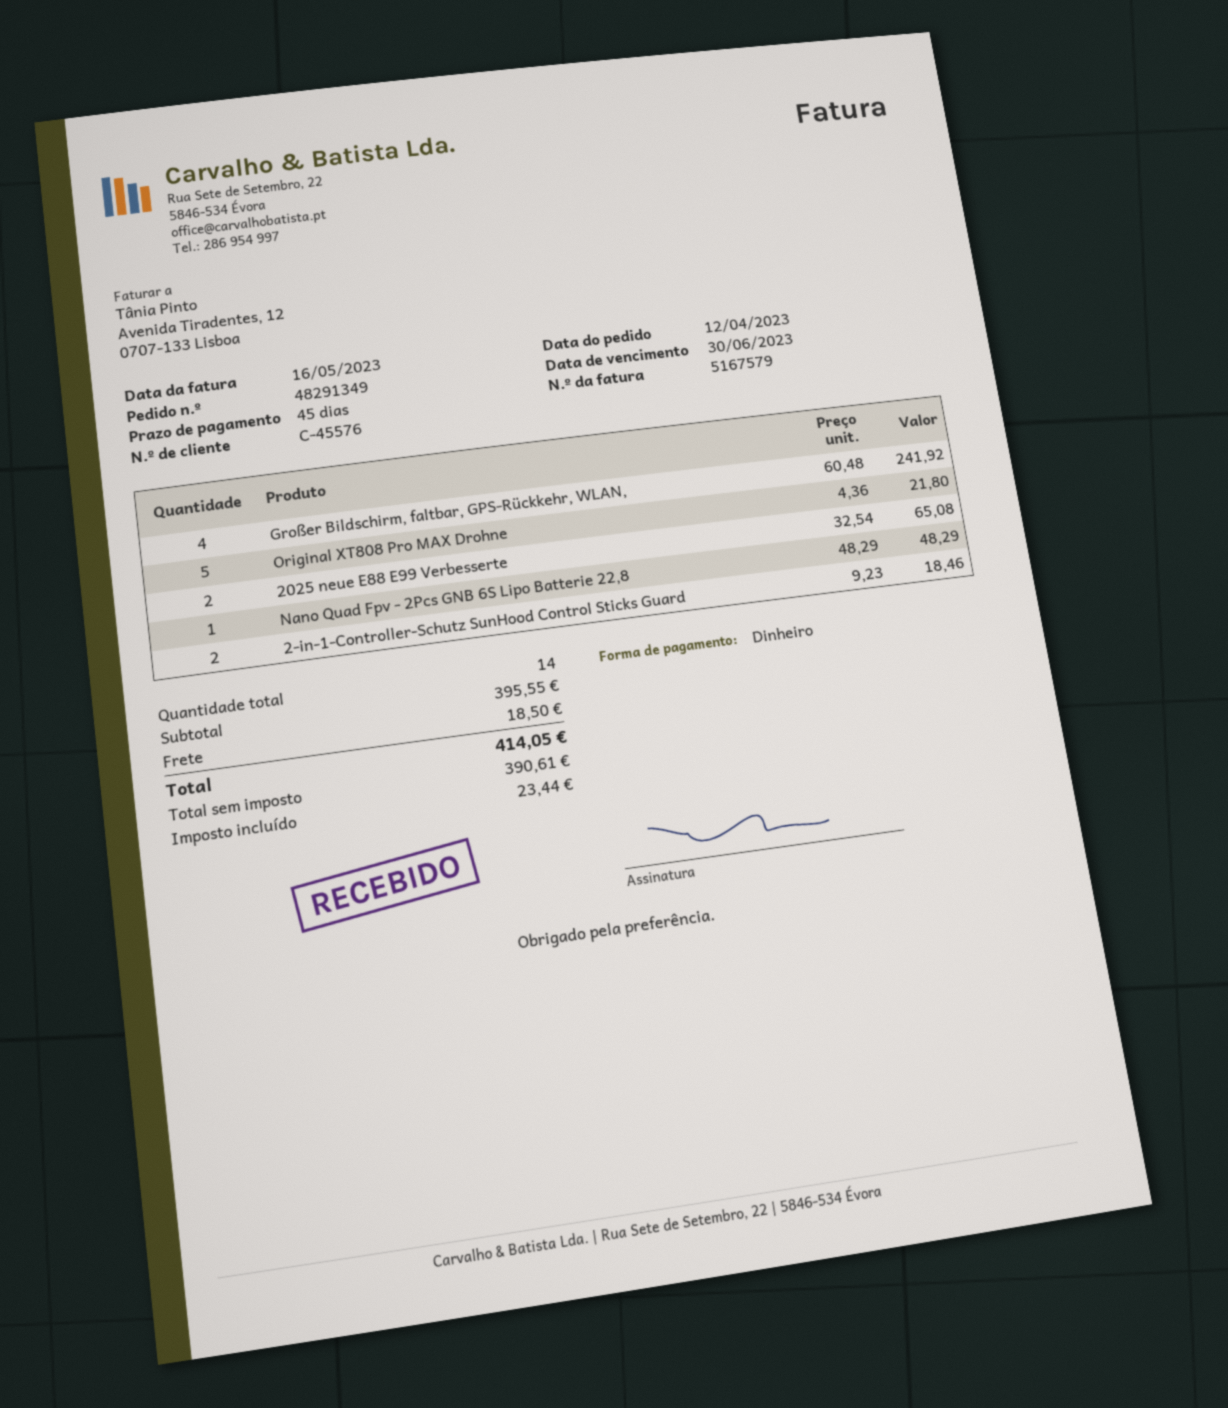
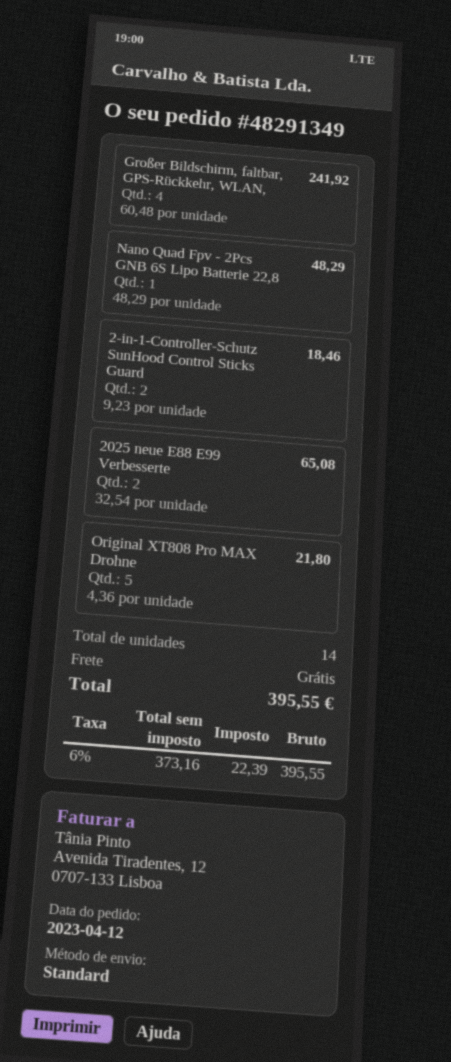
shipping: 18.50 -> 0.00
net: 390.61 -> 373.16
tax: 23.44 -> 22.39
total: 414.05 -> 395.55

